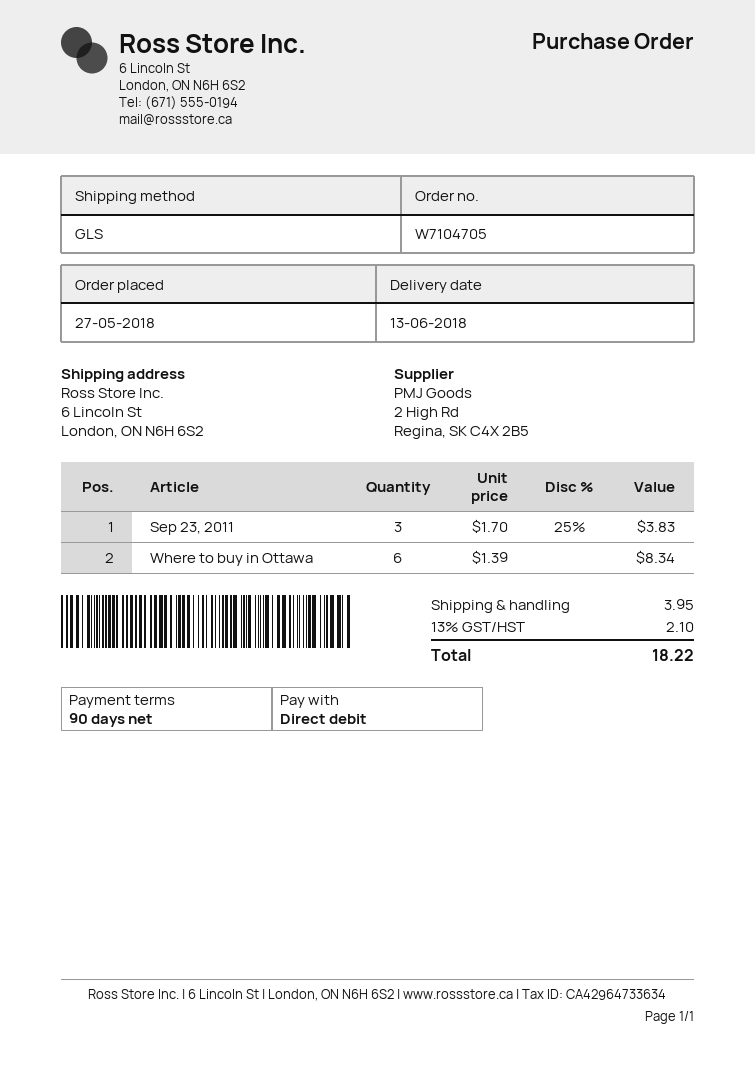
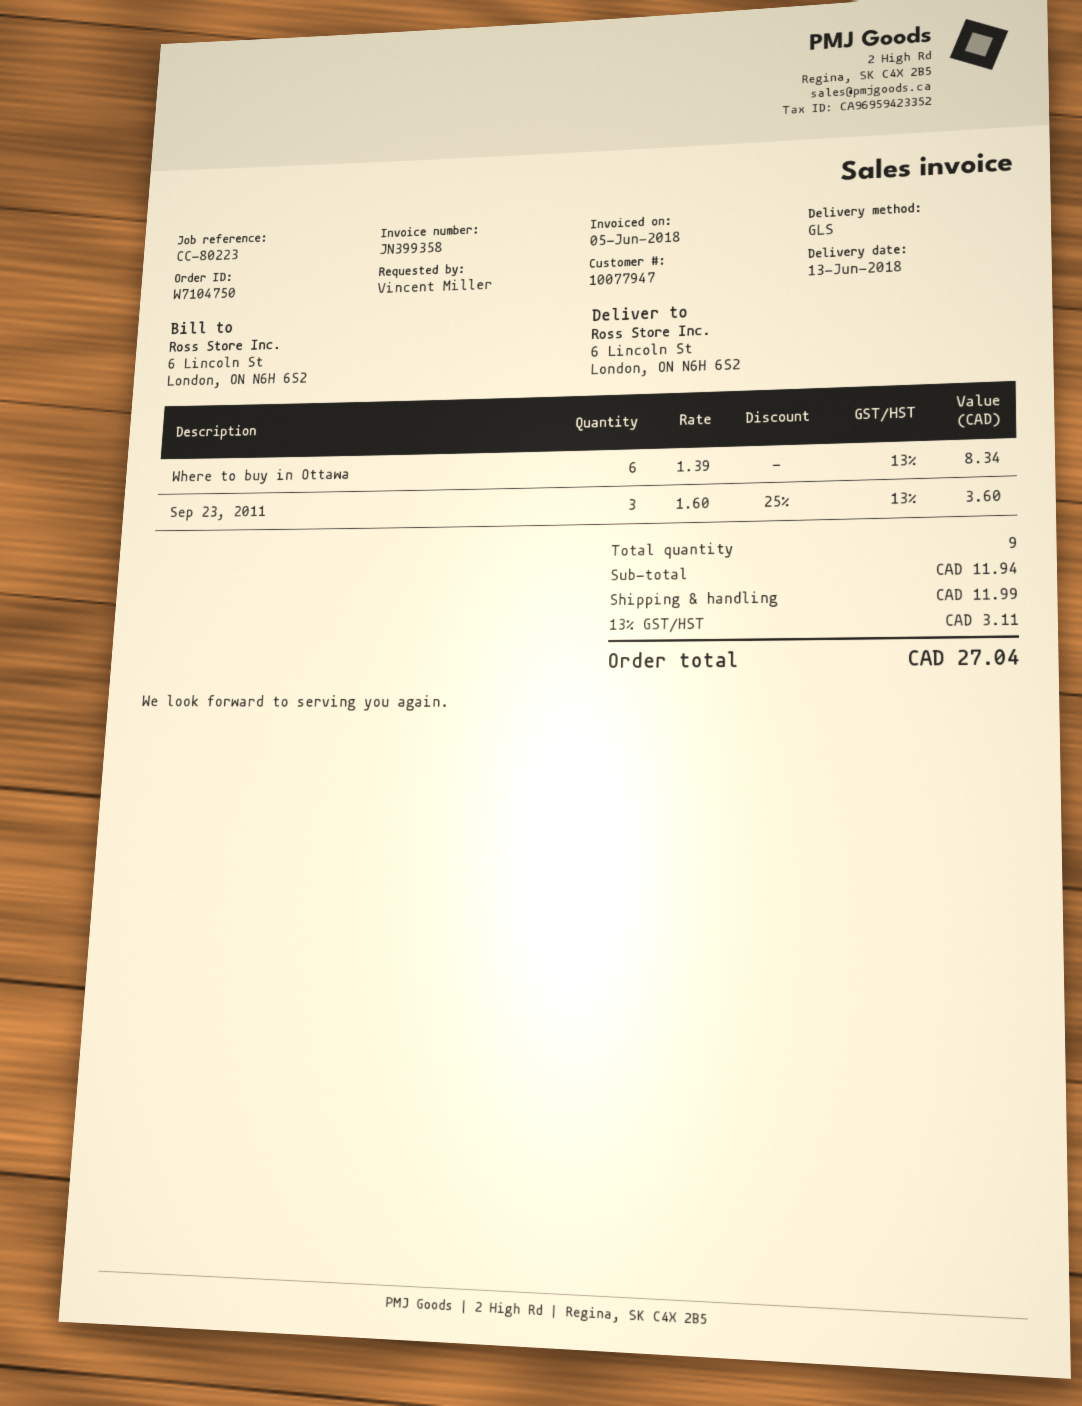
order number: W7104705 -> W7104750
Sep 23, 2011: 3 x 1.70 - 25% = 3.83 -> 3 x 1.60 - 25% = 3.60
shipping: 3.95 -> 11.99
tax: 13% = 2.10 -> 13% = 3.11
total: 18.22 -> 27.04

